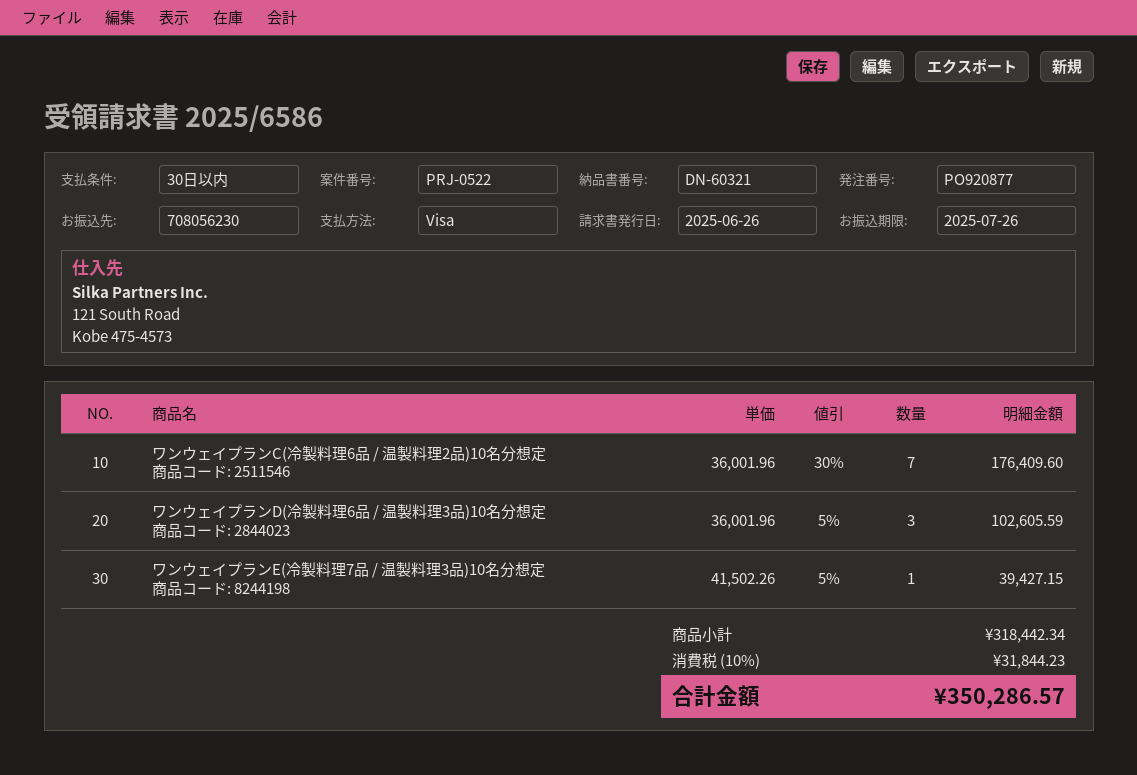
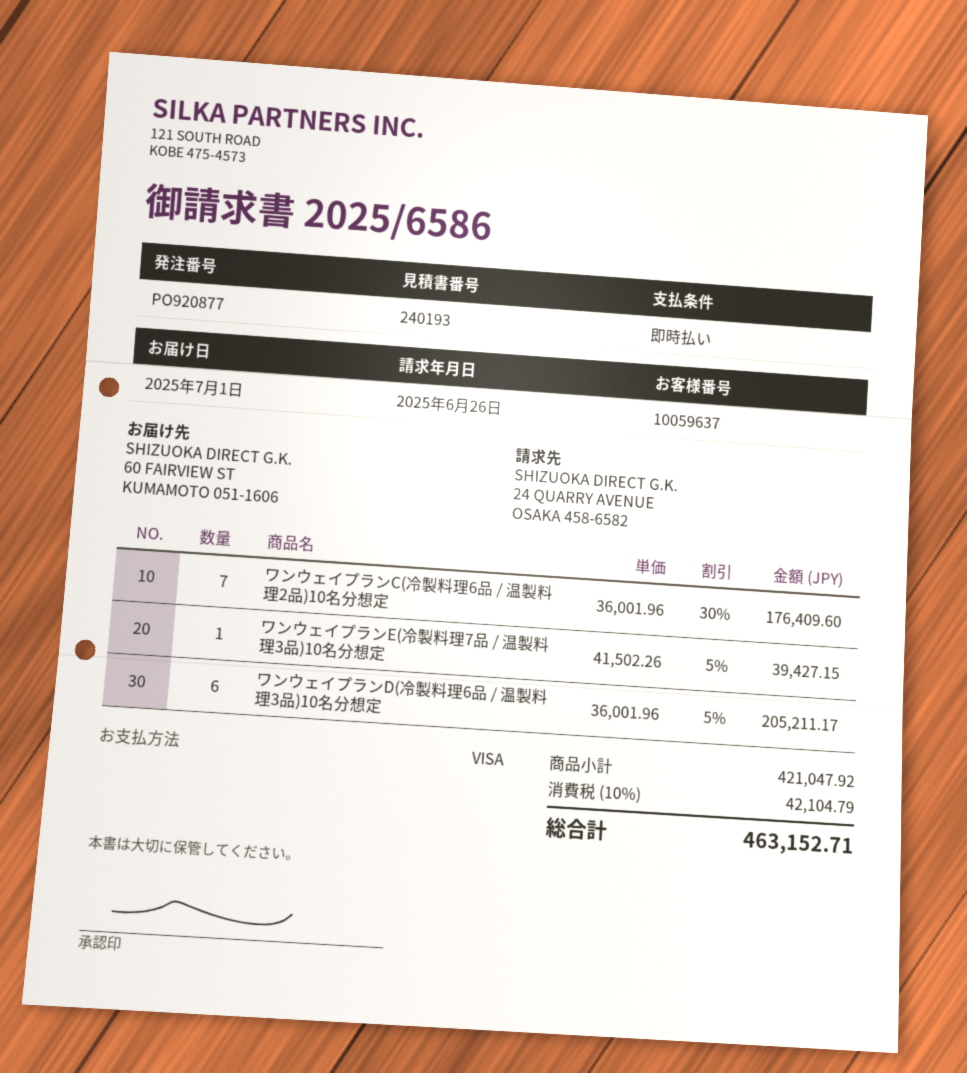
payment terms: 30 days -> on receipt
ワンウェイプランD(冷製料理6品 / 温製料理3品)10名分想定: 3 x 36001.96 - 5% = 102605.59 -> 6 x 36001.96 - 5% = 205211.17
subtotal: 318442.34 -> 421047.92
tax: 10% = 31844.23 -> 10% = 42104.79
total: 350286.57 -> 463152.71

